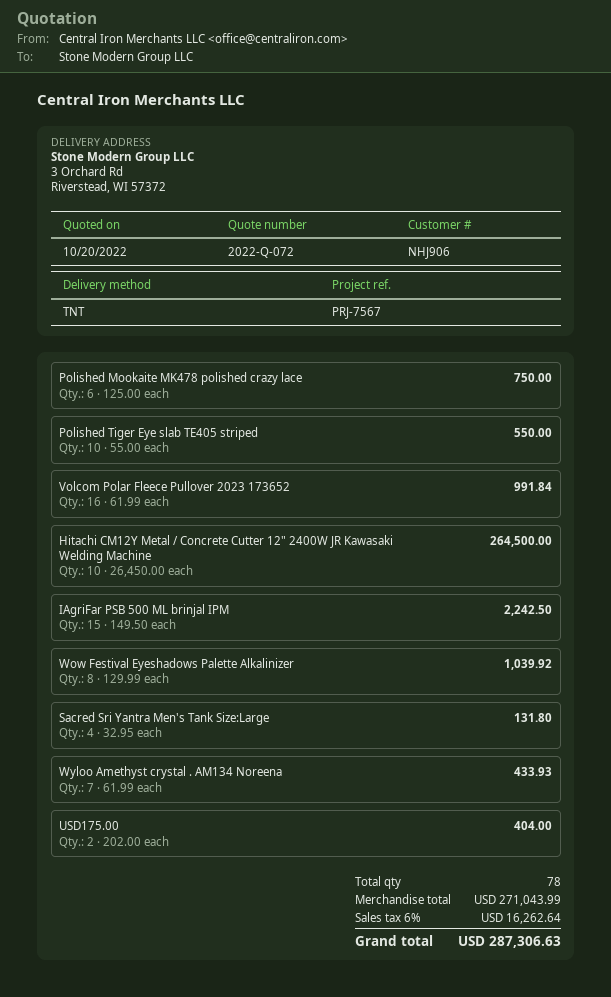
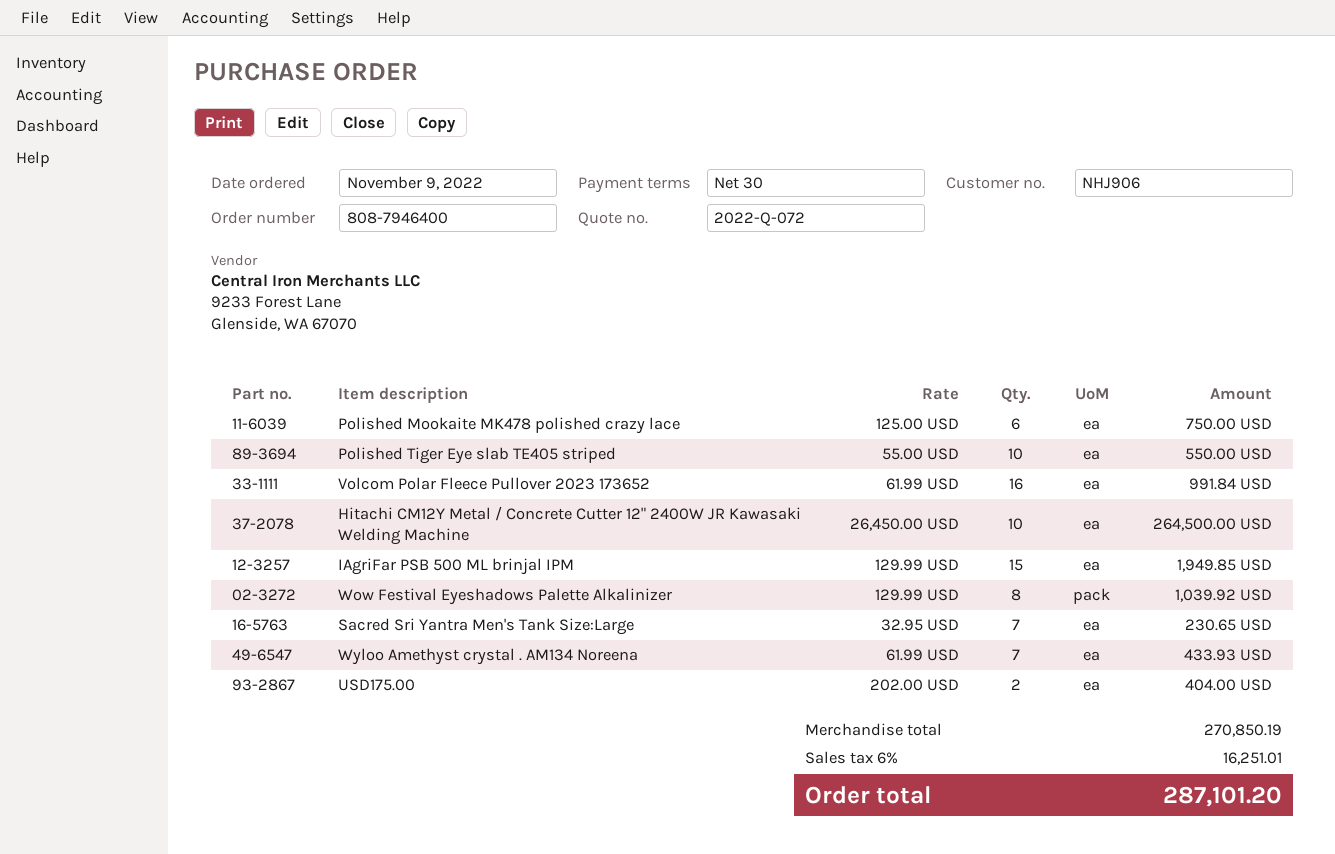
IAgriFar PSB 500 ML brinjal IPM: 15 x 149.50 = 2242.50 -> 15 x 129.99 = 1949.85
Sacred Sri Yantra Men's Tank Size:Large: 4 x 32.95 = 131.80 -> 7 x 32.95 = 230.65
subtotal: 271043.99 -> 270850.19
tax: 6% = 16262.64 -> 6% = 16251.01
total: 287306.63 -> 287101.20

